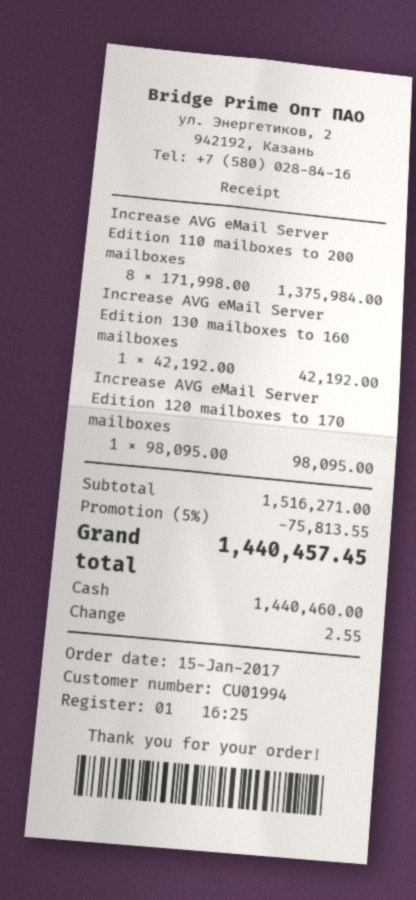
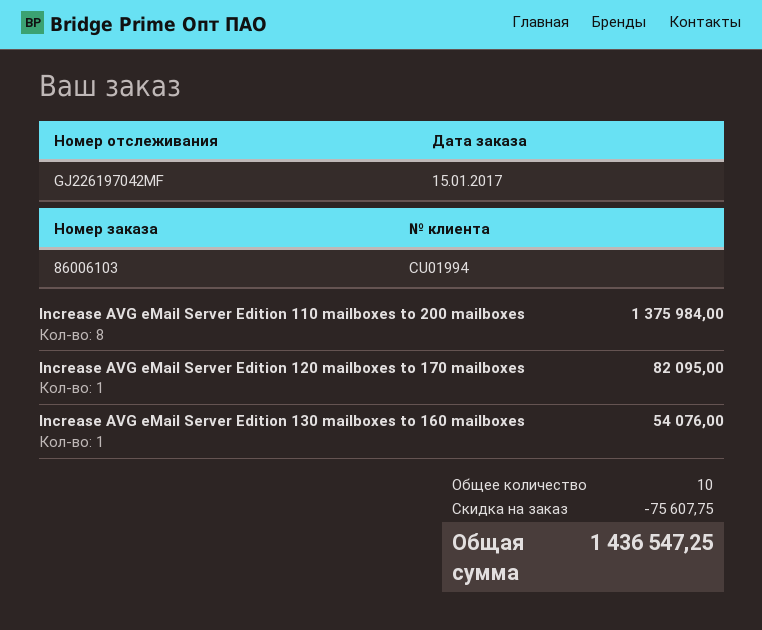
Increase AVG eMail Server Edition 130 mailboxes to 160 mailboxes: 1 for 42192.00 -> 1 for 54076.00
Increase AVG eMail Server Edition 120 mailboxes to 170 mailboxes: 1 for 98095.00 -> 1 for 82095.00
discount: 75813.55 -> 75607.75
total: 1440457.45 -> 1436547.25

